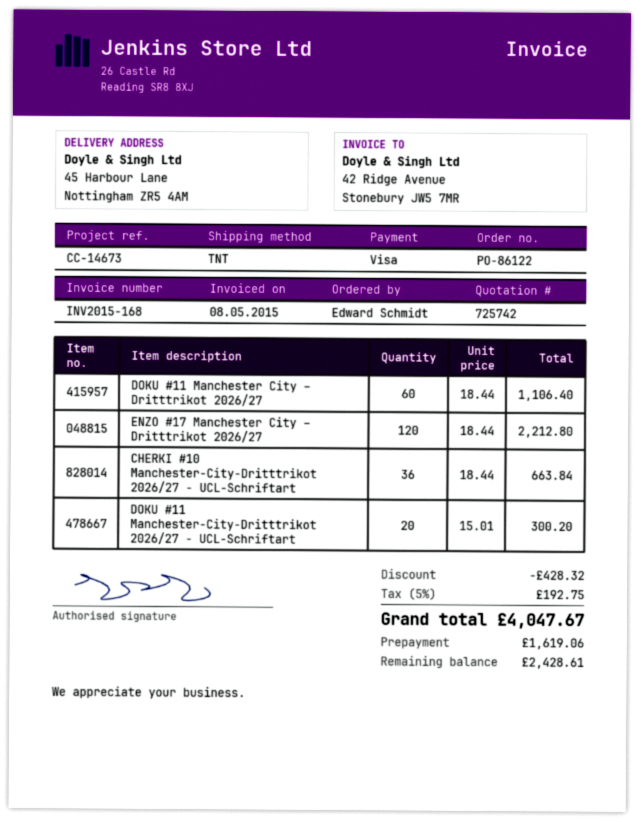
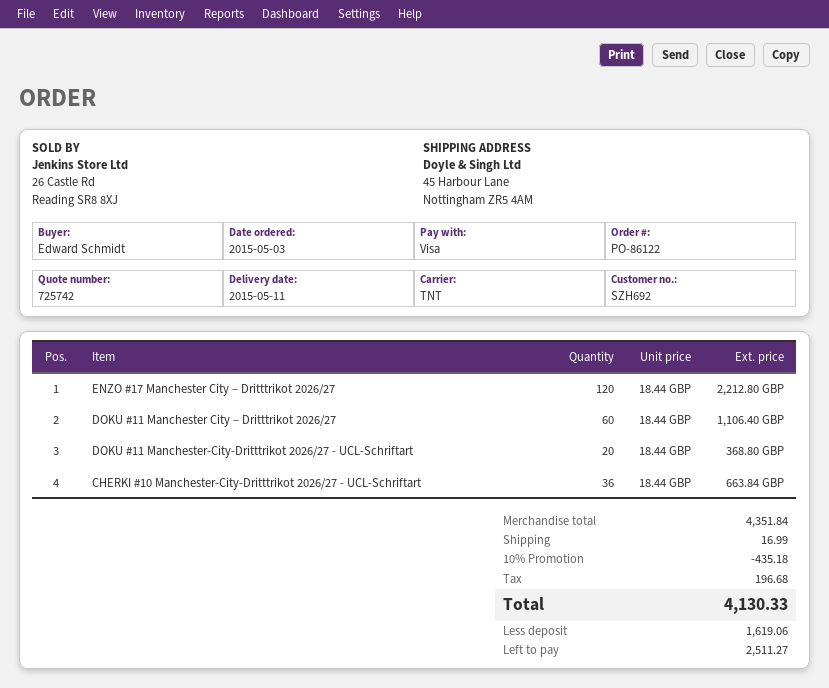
DOKU #11 Manchester-City-Dritttrikot 2026/27 - UCL-Schriftart: 20 x 15.01 = 300.20 -> 20 x 18.44 = 368.80
discount: 428.32 -> 435.18
shipping: none -> 16.99
tax: 192.75 -> 196.68
total: 4047.67 -> 4130.33
balance: 2428.61 -> 2511.27

